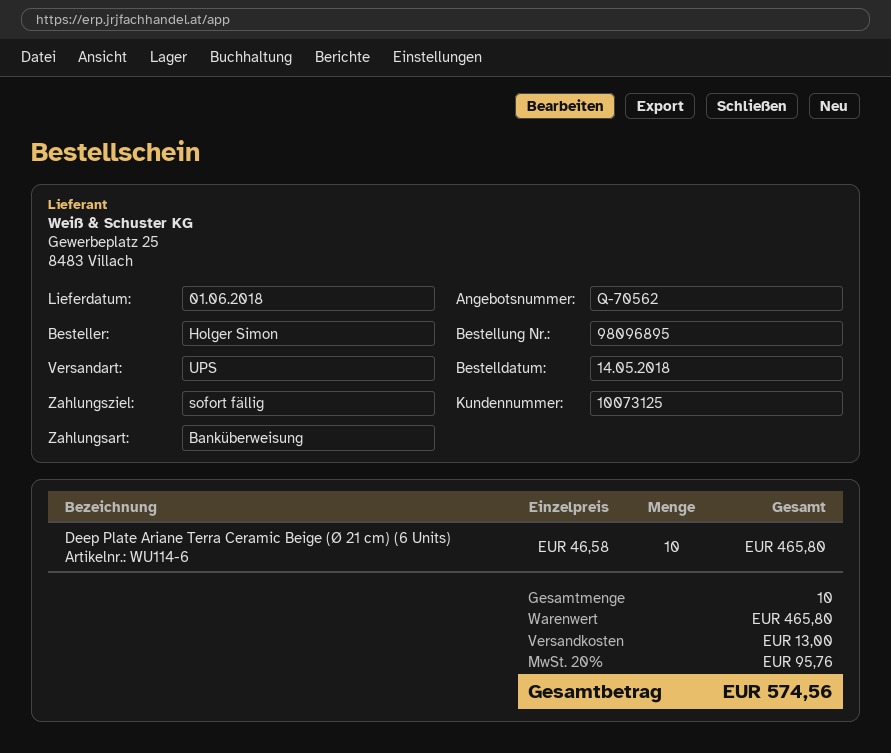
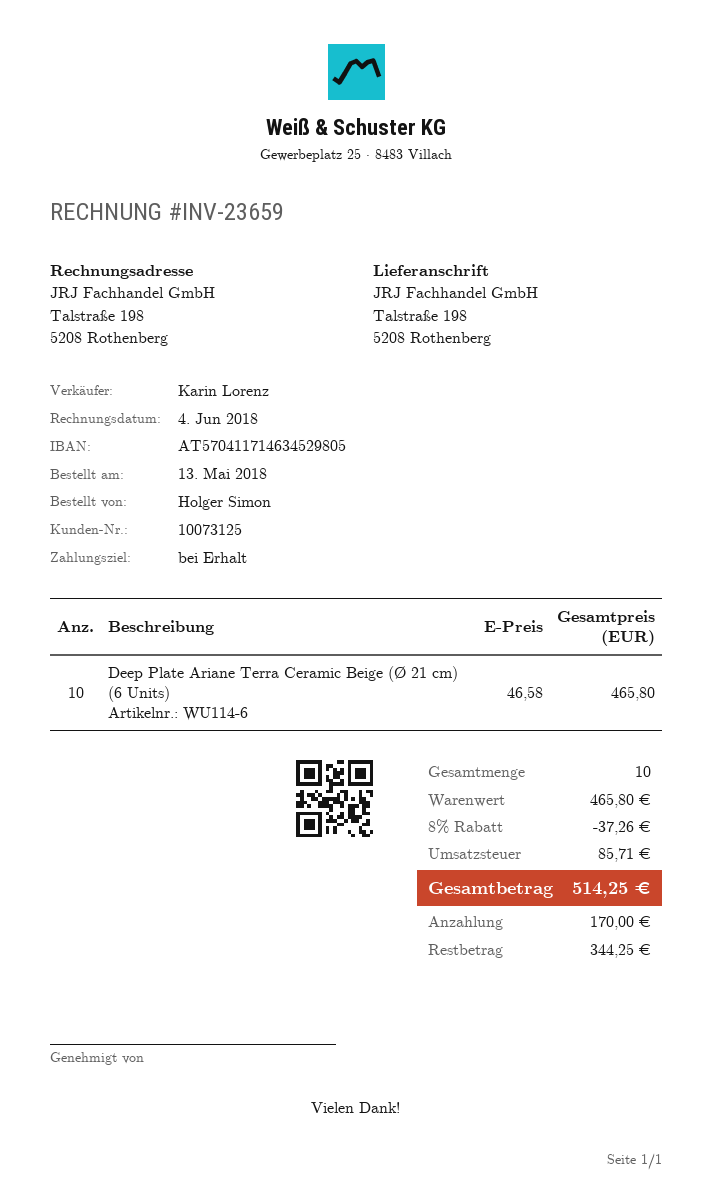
order date: 2018-05-14 -> 2018-05-13
discount: none -> 8% = 37.26
shipping: 13.00 -> none
tax: 95.76 -> 85.71
total: 574.56 -> 514.25

